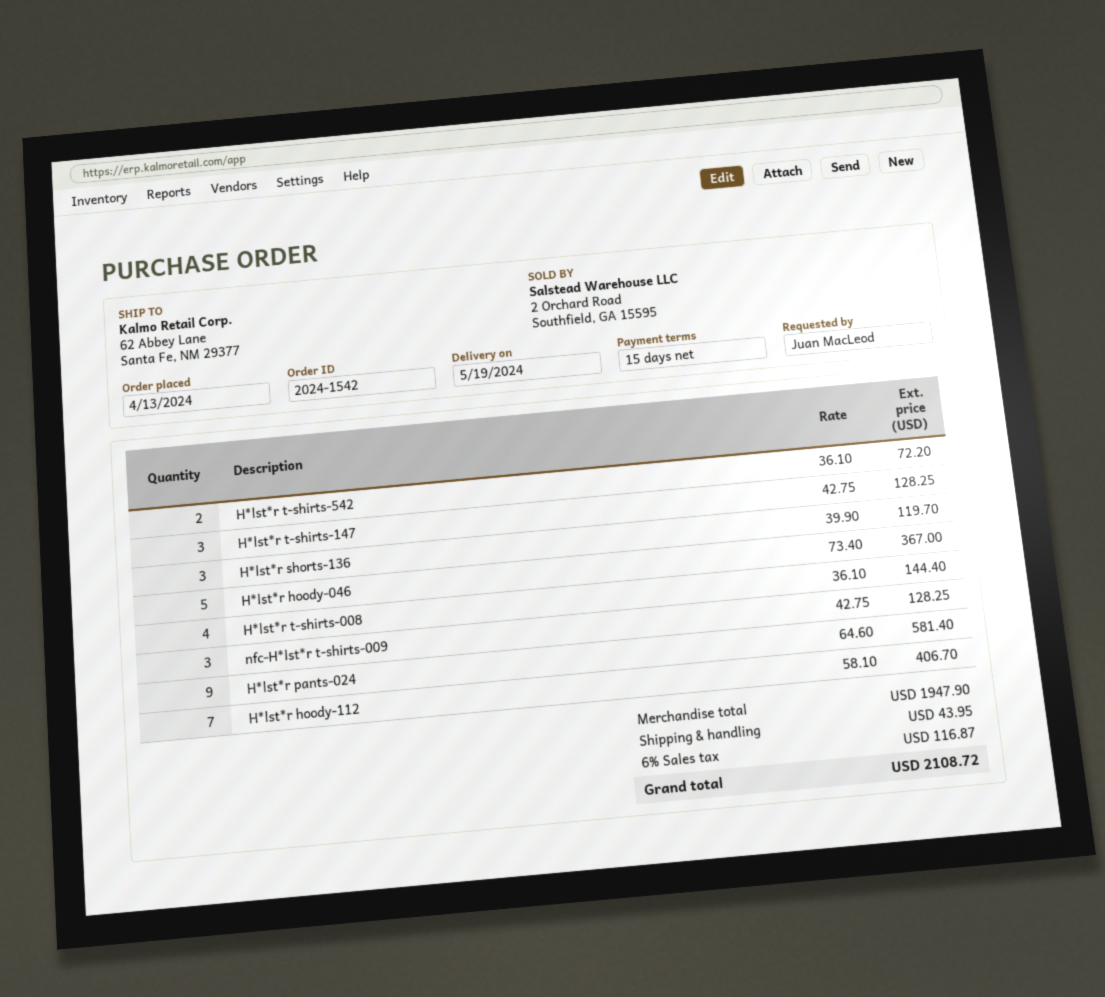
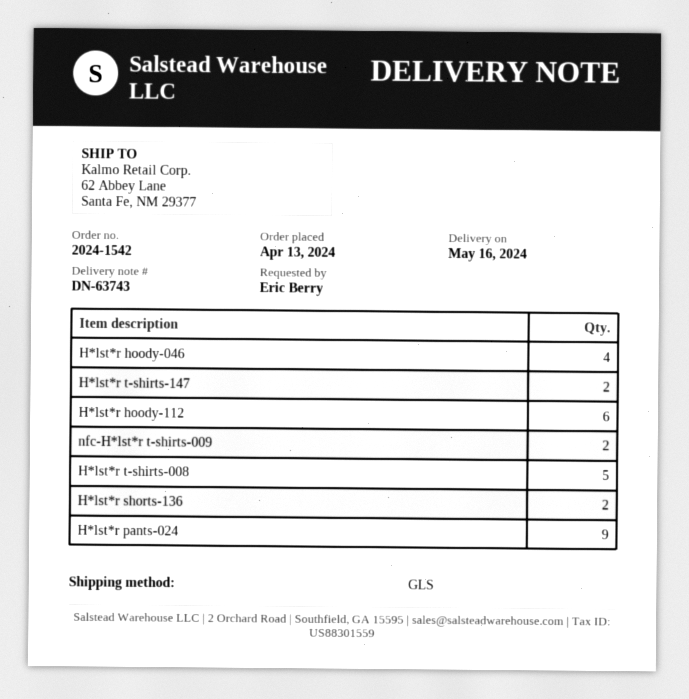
delivery date: 2024-05-19 -> 2024-05-16
ordered by: Juan MacLeod -> Eric Berry
H*lst*r t-shirts-542: 2 -> none
H*lst*r t-shirts-147: 3 -> 2
H*lst*r shorts-136: 3 -> 2
H*lst*r hoody-046: 5 -> 4
H*lst*r t-shirts-008: 4 -> 5
nfc-H*lst*r t-shirts-009: 3 -> 2
H*lst*r hoody-112: 7 -> 6

